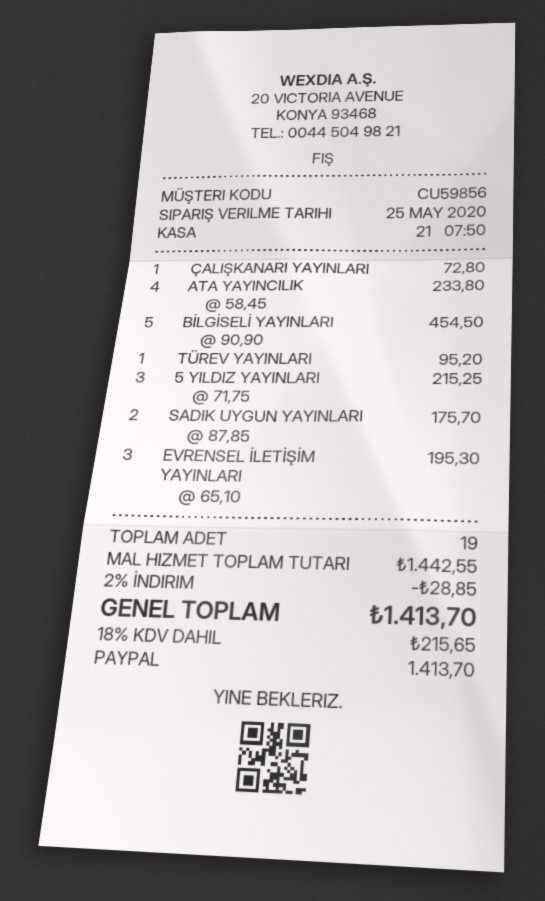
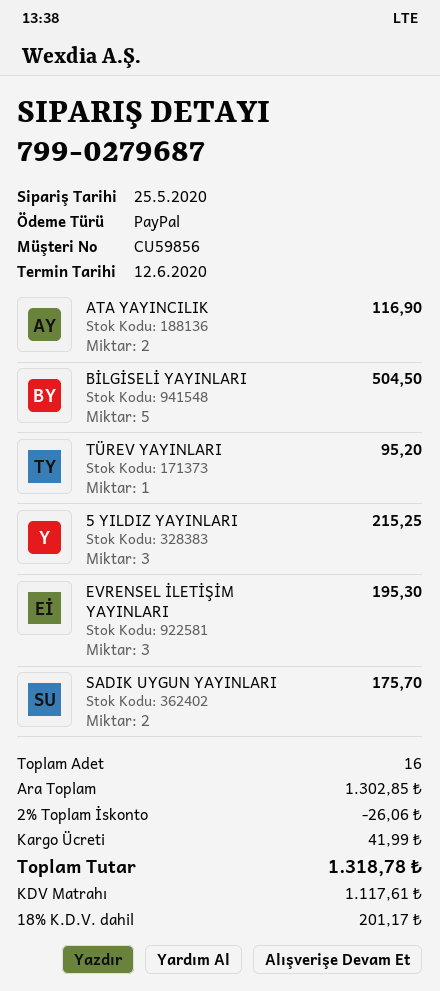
ÇALIŞKANARI YAYINLARI: 1 for 72.80 -> none
ATA YAYINCILIK: 4 for 233.80 -> 2 for 116.90
BİLGİSELİ YAYINLARI: 5 for 454.50 -> 5 for 504.50
total quantity: 19 -> 16
subtotal: 1442.55 -> 1302.85
discount: 2% = 28.85 -> 2% = 26.06
shipping: none -> 41.99
tax: 18% = 215.65 -> 18% = 201.17
total: 1413.70 -> 1318.78

